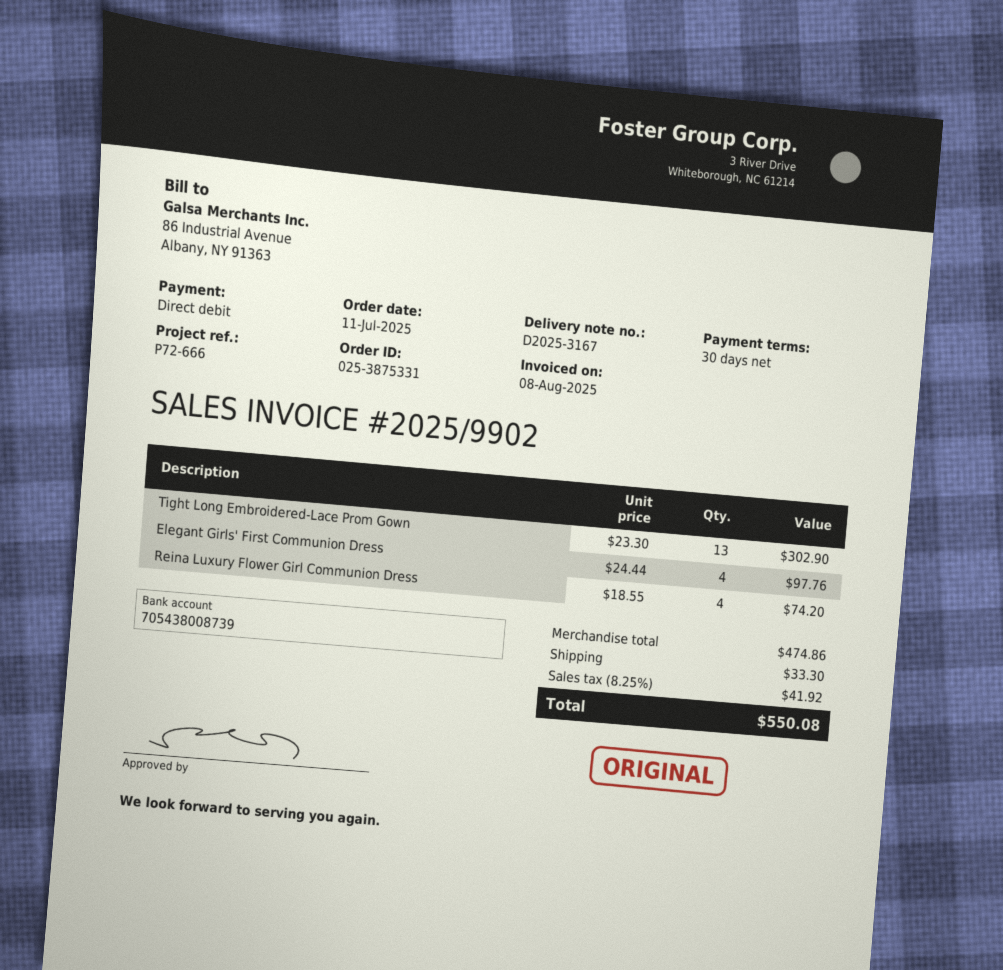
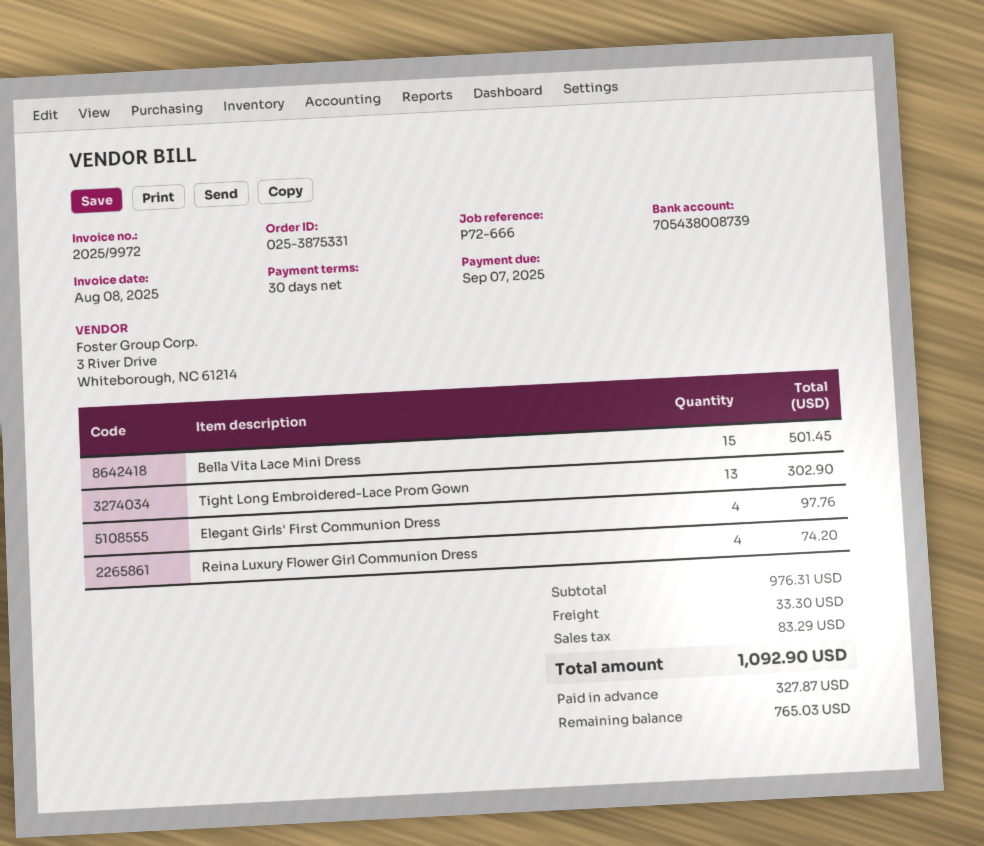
invoice number: 2025/9902 -> 2025/9972
Bella Vita Lace Mini Dress: none -> 15 for 501.45
subtotal: 474.86 -> 976.31
tax: 41.92 -> 83.29
total: 550.08 -> 1092.90

